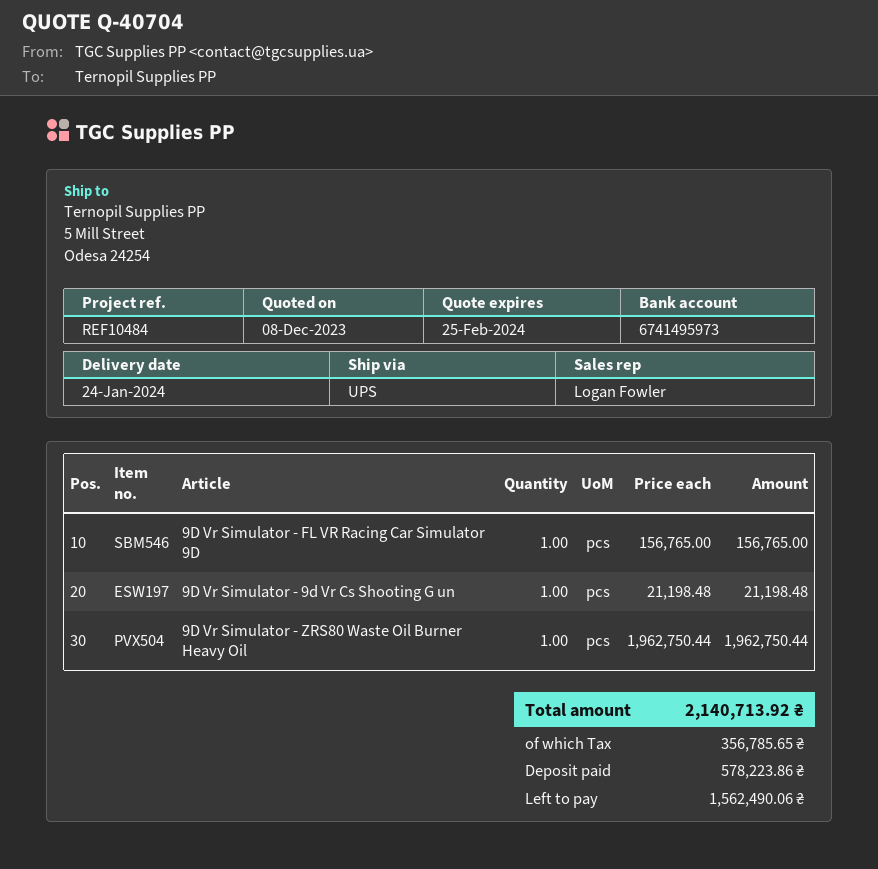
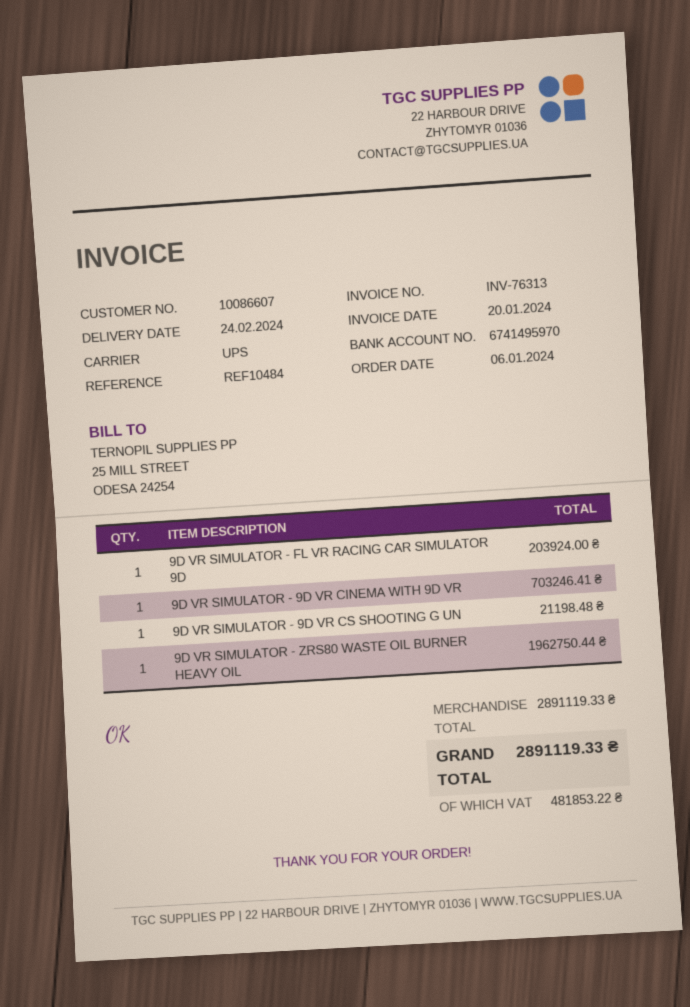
delivery date: 2024-01-24 -> 2024-02-24
bank account: 6741495973 -> 6741495970
9D Vr Simulator - FL VR Racing Car Simulator 9D: 1 for 156765.00 -> 1 for 203924.00
9D VR SIMULATOR - 9D VR CINEMA WITH 9D VR: none -> 1 for 703246.41
tax: 356785.65 -> 481853.22
total: 2140713.92 -> 2891119.33

